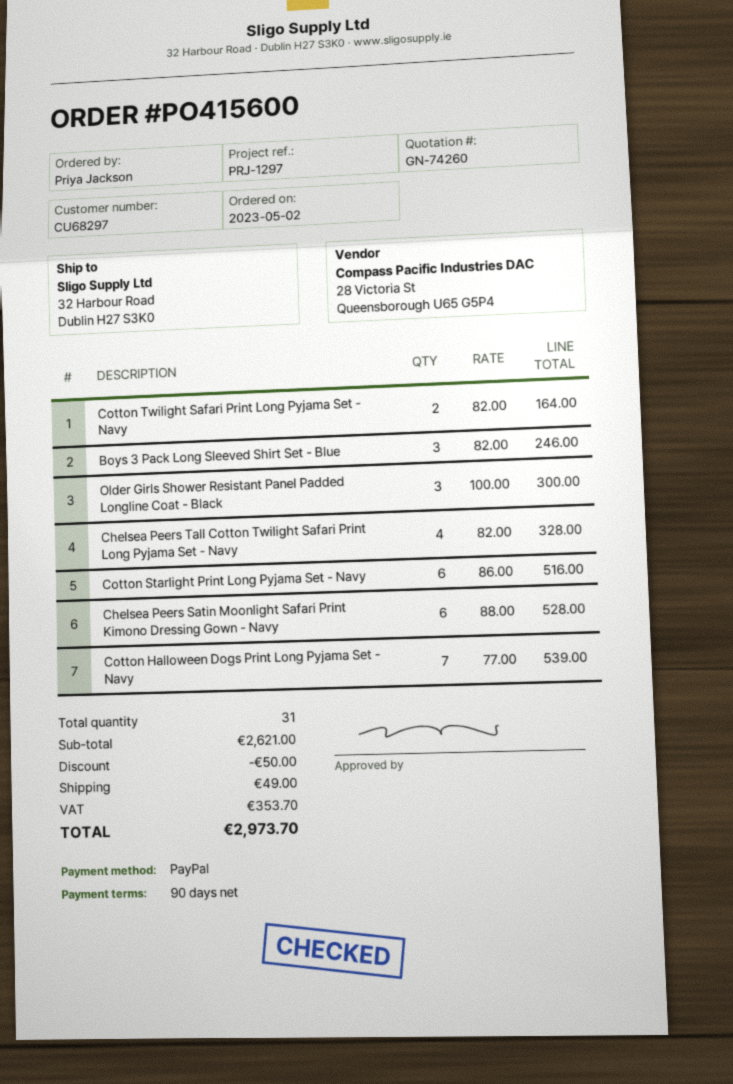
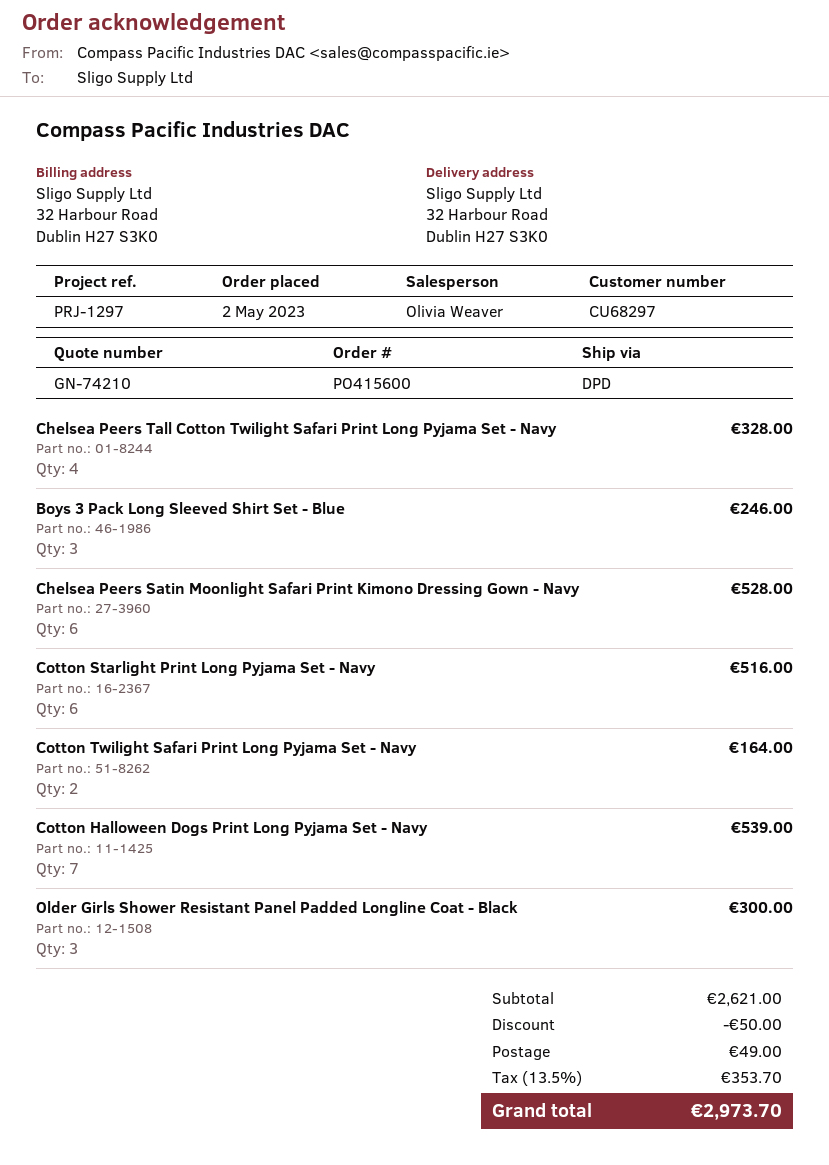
quote number: GN-74260 -> GN-74210

